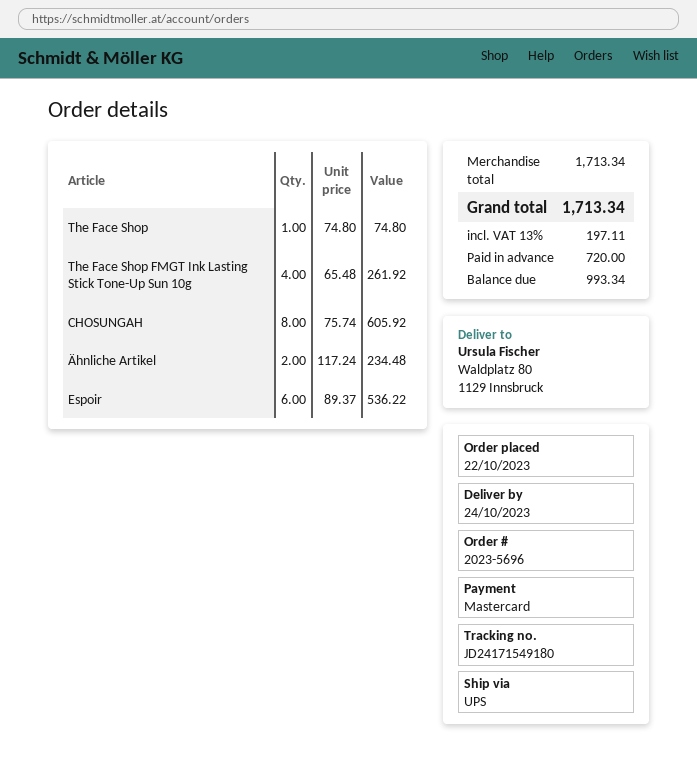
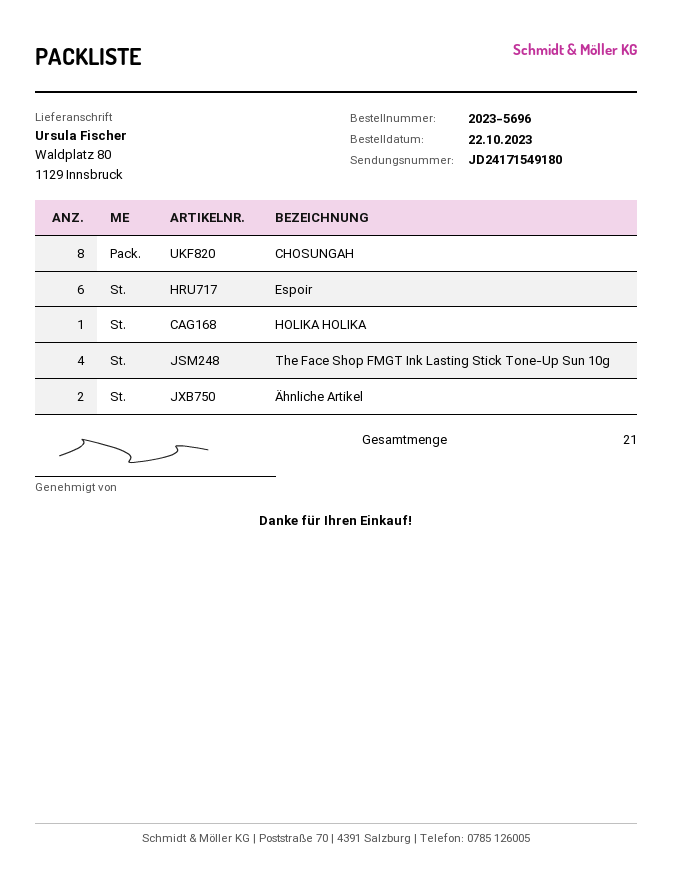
The Face Shop: 1 -> none
HOLIKA HOLIKA: none -> 1

